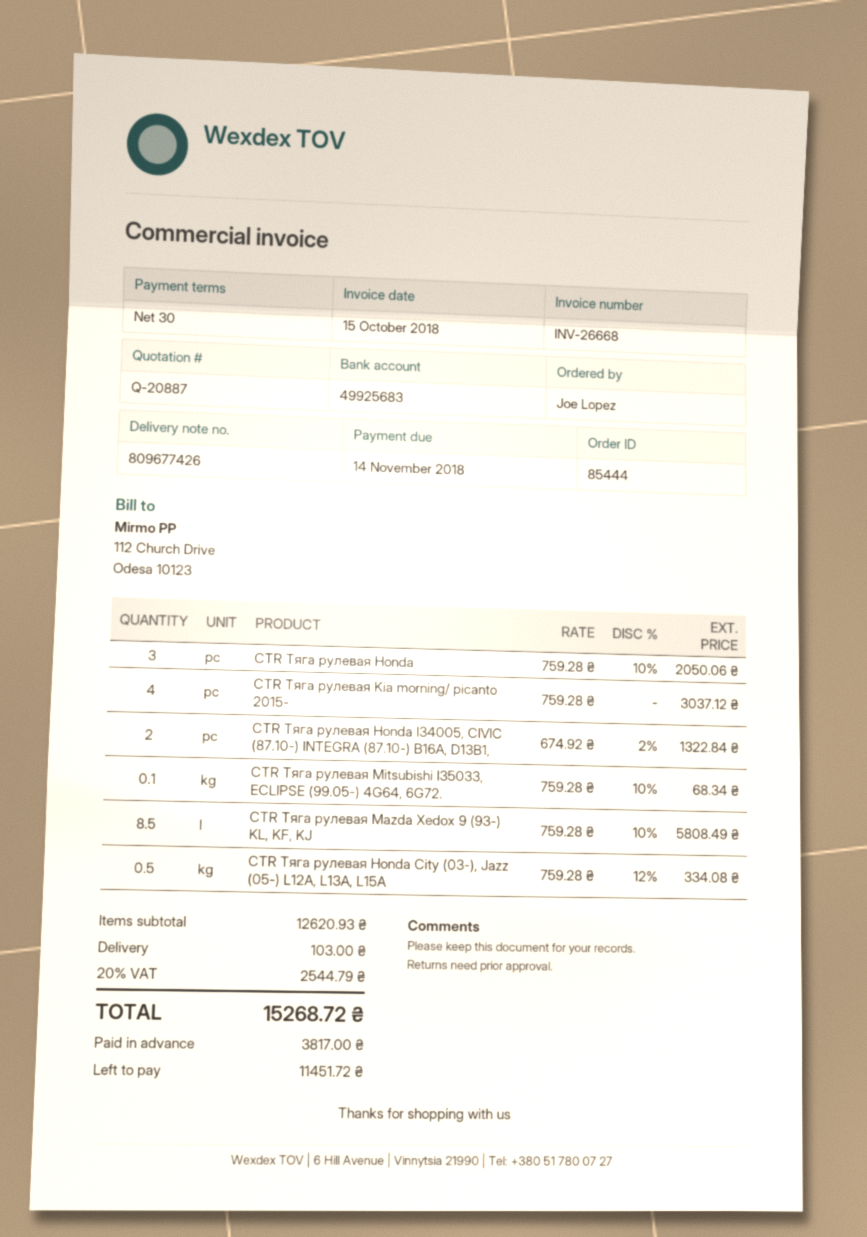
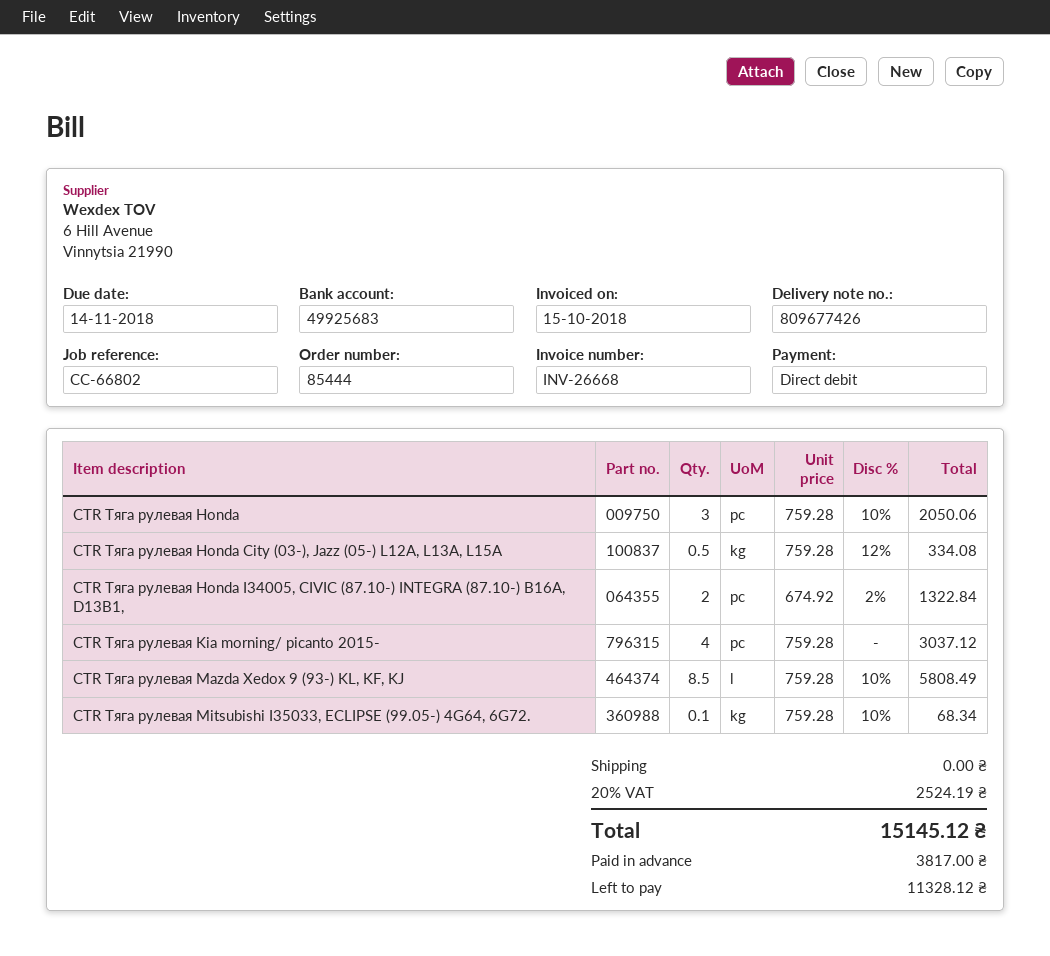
shipping: 103.00 -> 0.00
tax: 20% = 2544.79 -> 20% = 2524.19
total: 15268.72 -> 15145.12
balance: 11451.72 -> 11328.12

